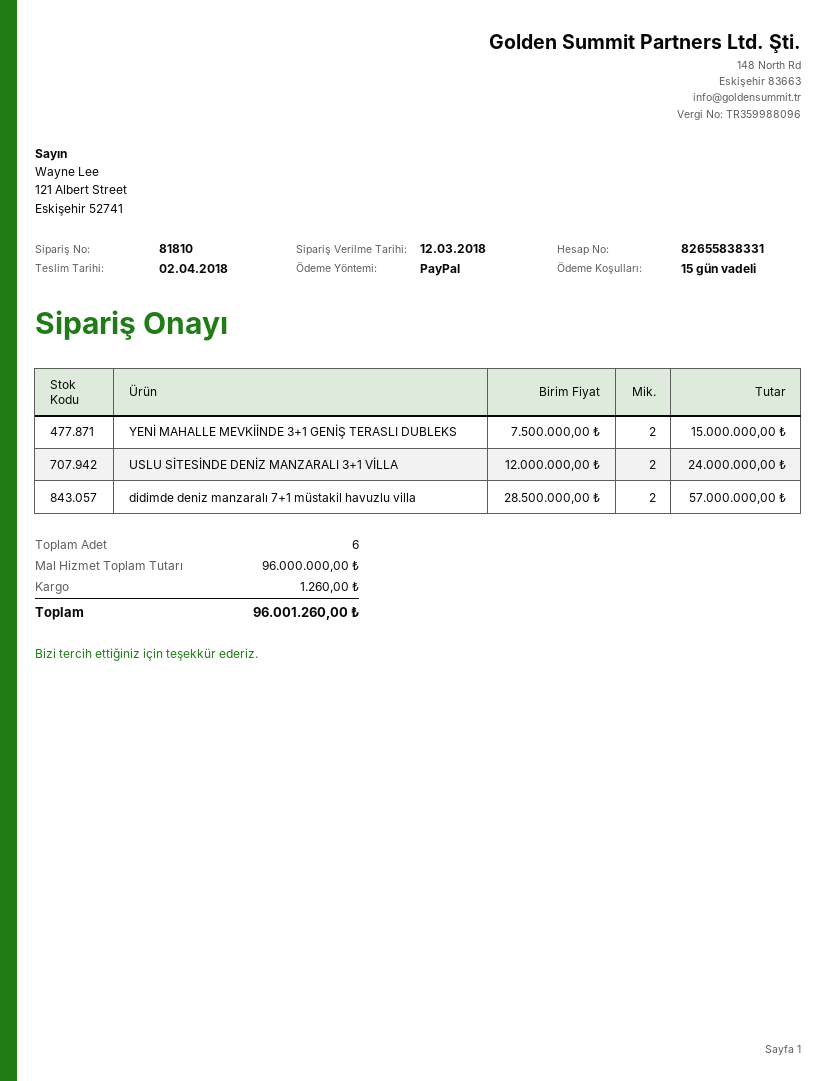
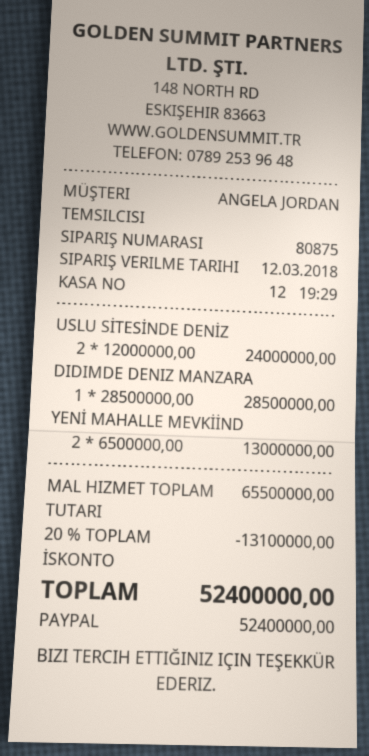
order number: 81810 -> 80875
YENİ MAHALLE MEVKİİNDE 3+1 GENİŞ TERASLI DUBLEKS: 2 x 7500000.00 = 15000000.00 -> 2 x 6500000.00 = 13000000.00
didimde deniz manzaralı 7+1 müstakil havuzlu villa: 2 x 28500000.00 = 57000000.00 -> 1 x 28500000.00 = 28500000.00
subtotal: 96000000.00 -> 65500000.00
discount: none -> 20% = 13100000.00
shipping: 1260.00 -> none
total: 96001260.00 -> 52400000.00

